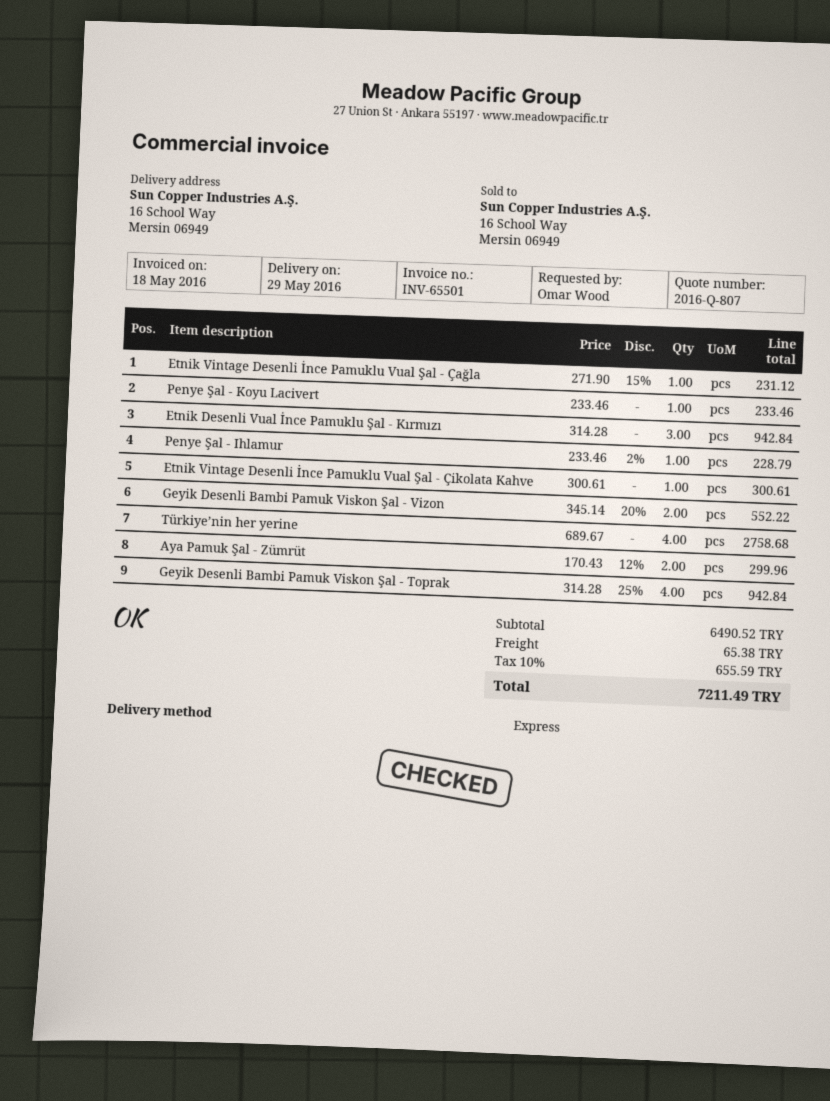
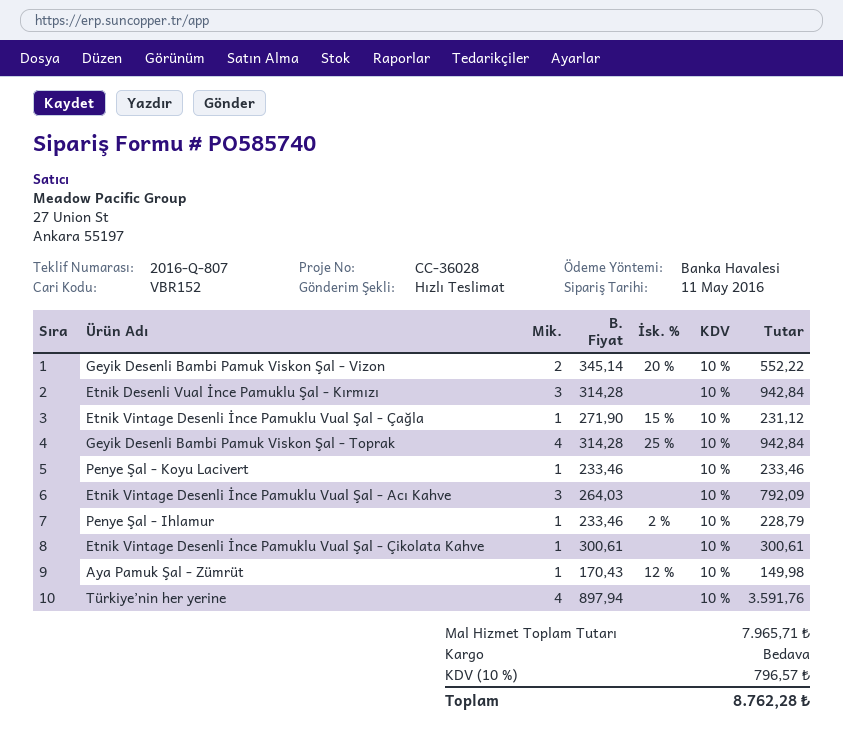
Türkiye’nin her yerine: 4 x 689.67 = 2758.68 -> 4 x 897.94 = 3591.76
Aya Pamuk Şal - Zümrüt: 2 x 170.43 - 12% = 299.96 -> 1 x 170.43 - 12% = 149.98
Etnik Vintage Desenli İnce Pamuklu Vual Şal - Acı Kahve: none -> 3 x 264.03 = 792.09
subtotal: 6490.52 -> 7965.71
shipping: 65.38 -> 0.00
tax: 10% = 655.59 -> 10% = 796.57
total: 7211.49 -> 8762.28

